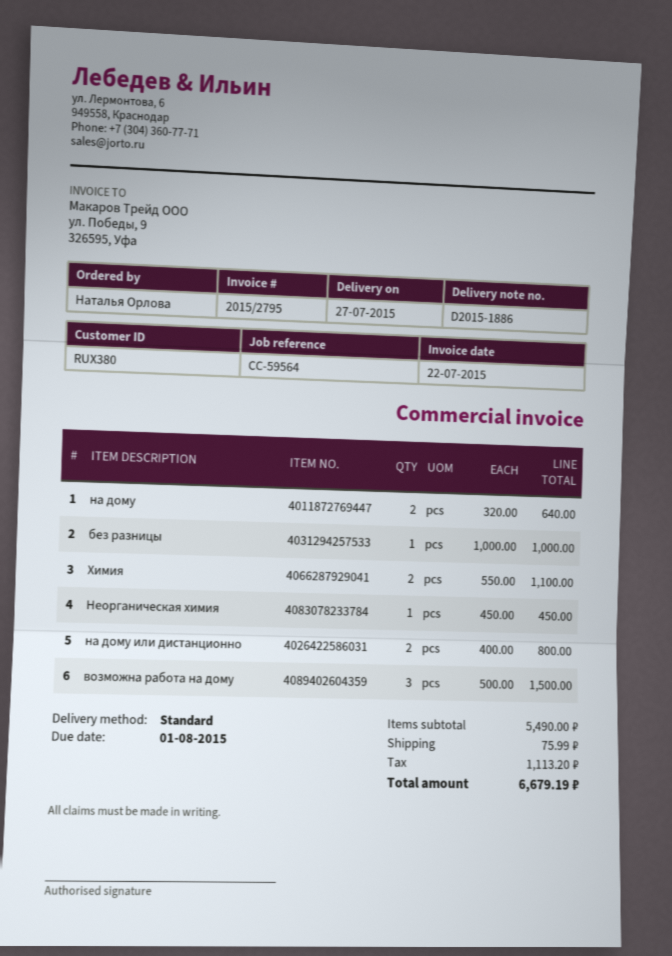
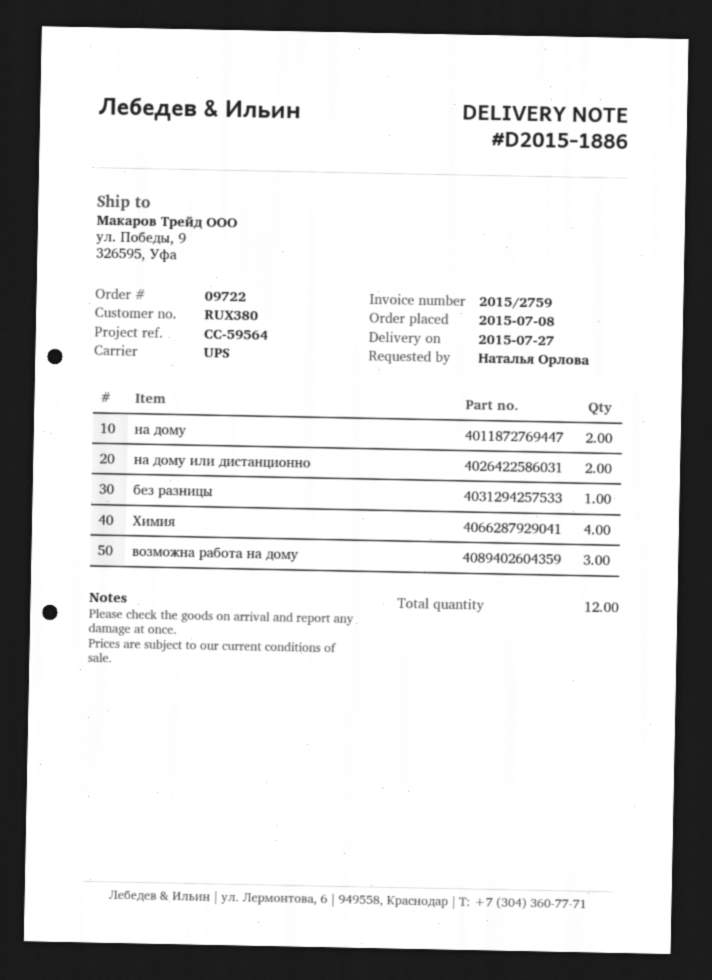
invoice number: 2015/2795 -> 2015/2759
shipping method: standard -> UPS
Химия: 2 -> 4
Неорганическая химия: 1 -> none

